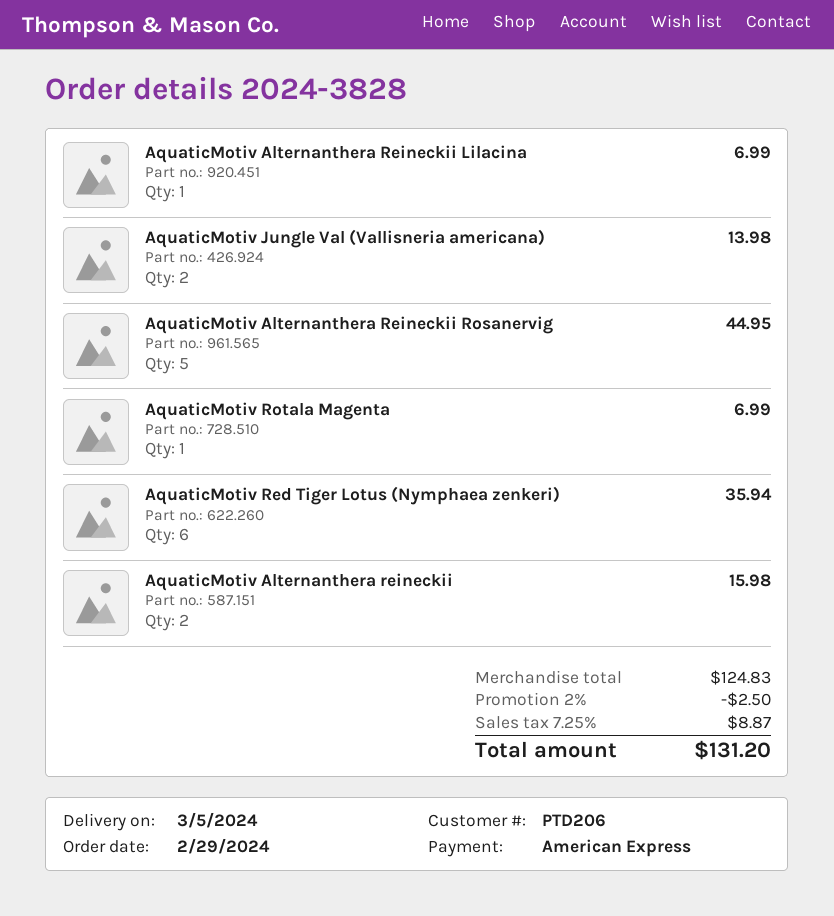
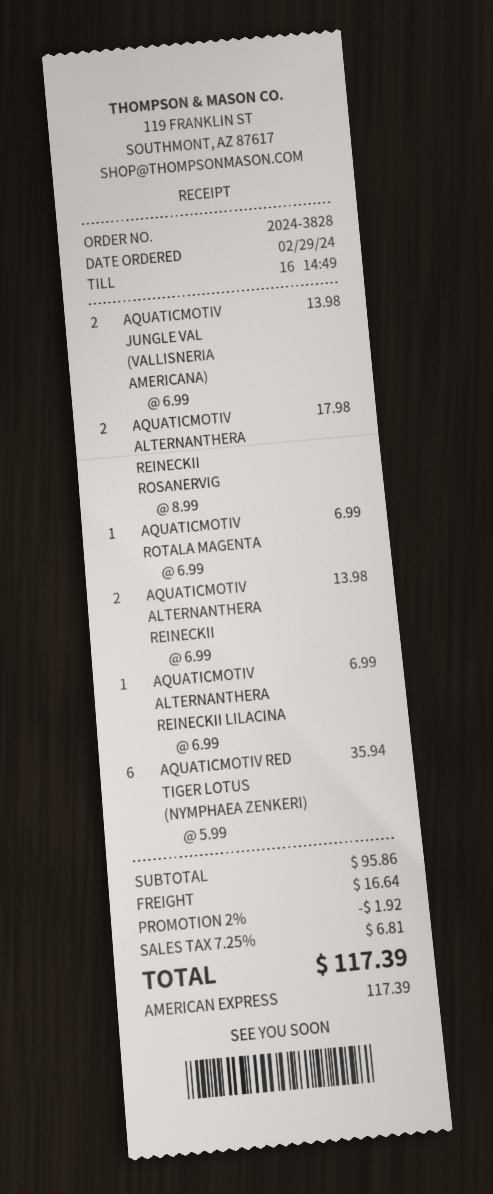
AquaticMotiv Alternanthera Reineckii Rosanervig: 5 for 44.95 -> 2 for 17.98
AquaticMotiv Alternanthera reineckii: 2 for 15.98 -> 2 for 13.98
subtotal: 124.83 -> 95.86
discount: 2% = 2.50 -> 2% = 1.92
shipping: none -> 16.64
tax: 7.25% = 8.87 -> 7.25% = 6.81
total: 131.20 -> 117.39

